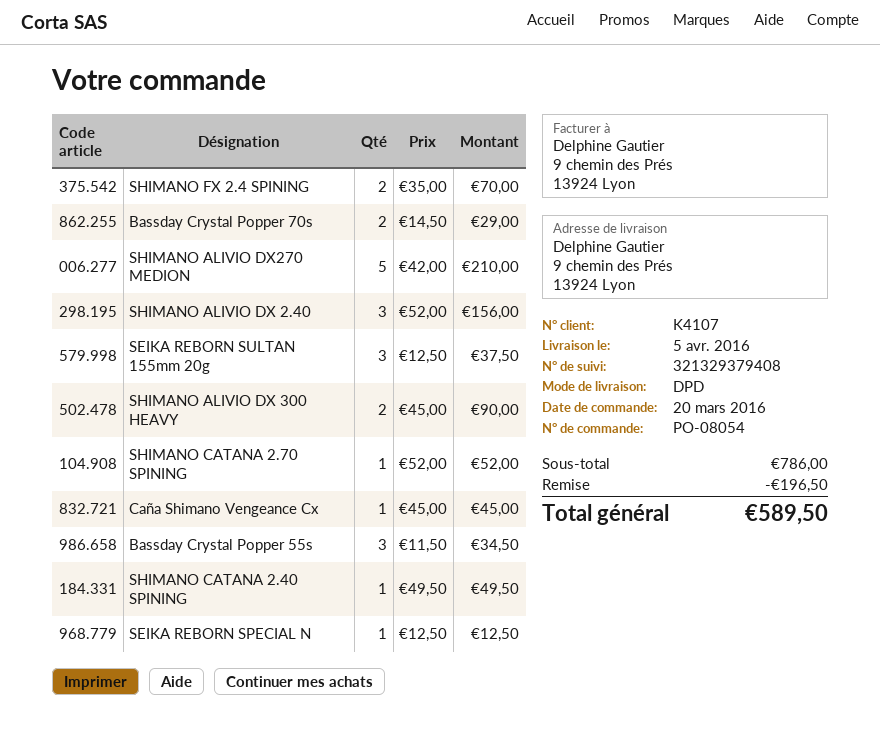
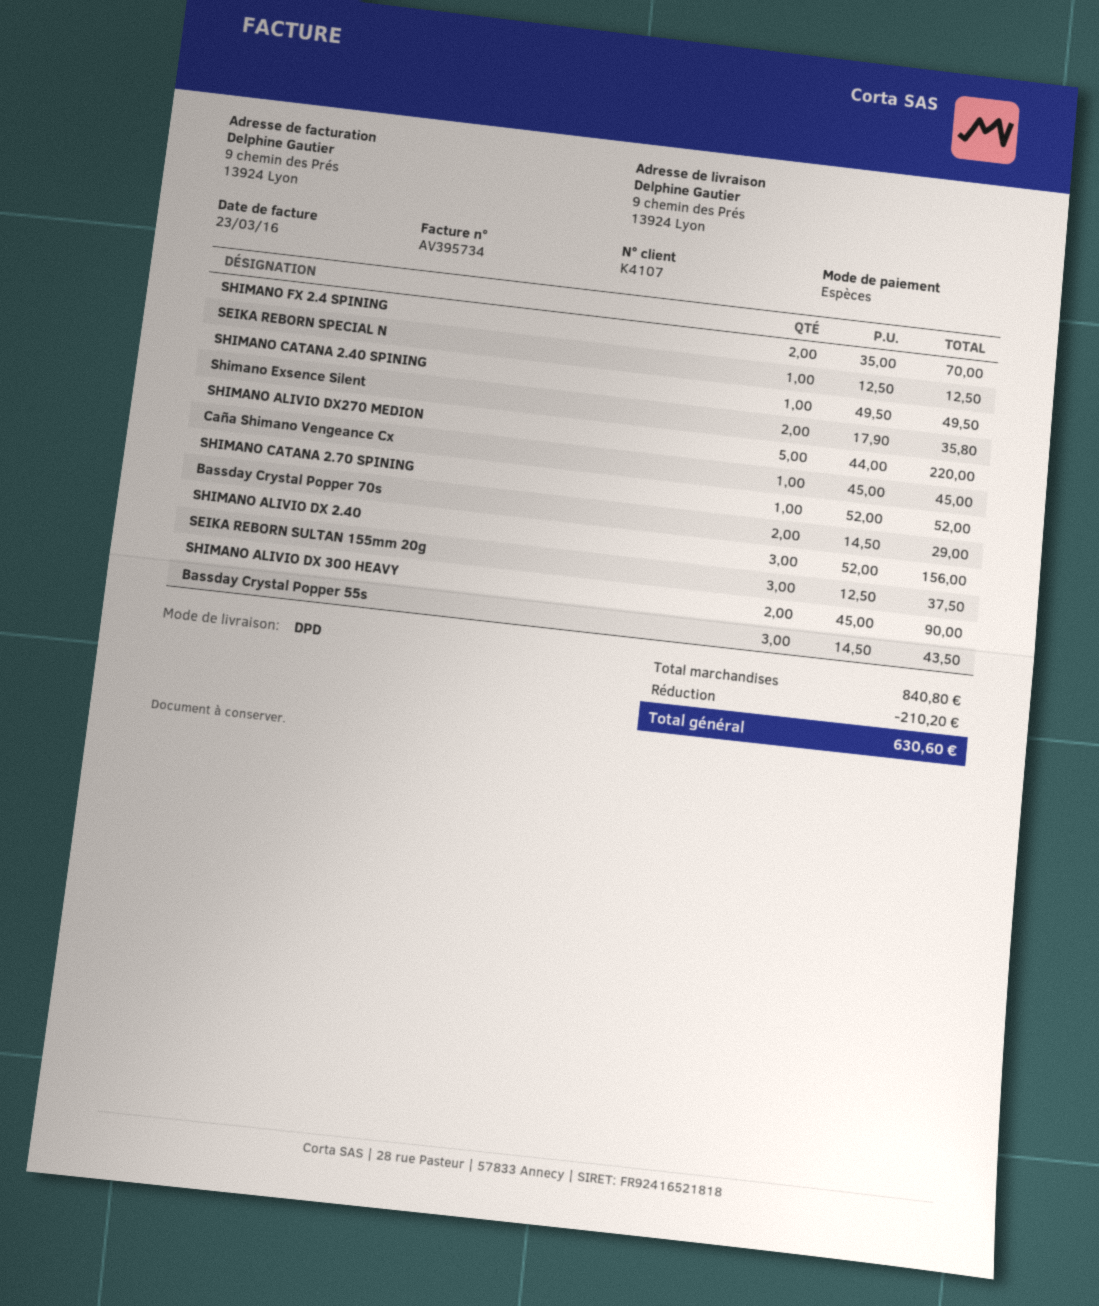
SHIMANO ALIVIO DX270 MEDION: 5 x 42.00 = 210.00 -> 5 x 44.00 = 220.00
Bassday Crystal Popper 55s: 3 x 11.50 = 34.50 -> 3 x 14.50 = 43.50
Shimano Exsence Silent: none -> 2 x 17.90 = 35.80
subtotal: 786.00 -> 840.80
discount: 196.50 -> 210.20
total: 589.50 -> 630.60

